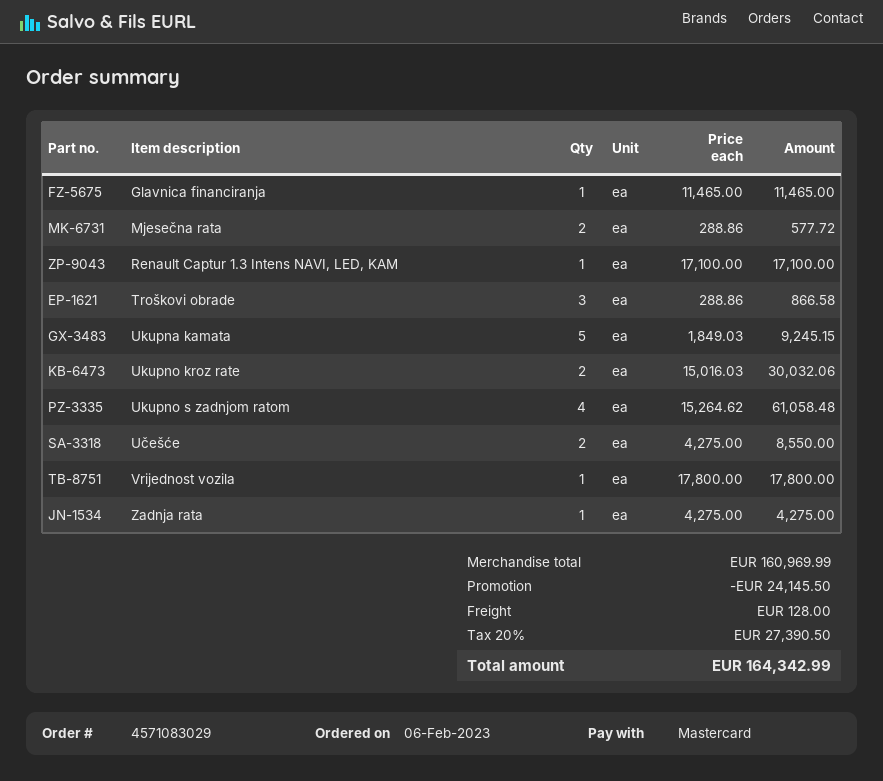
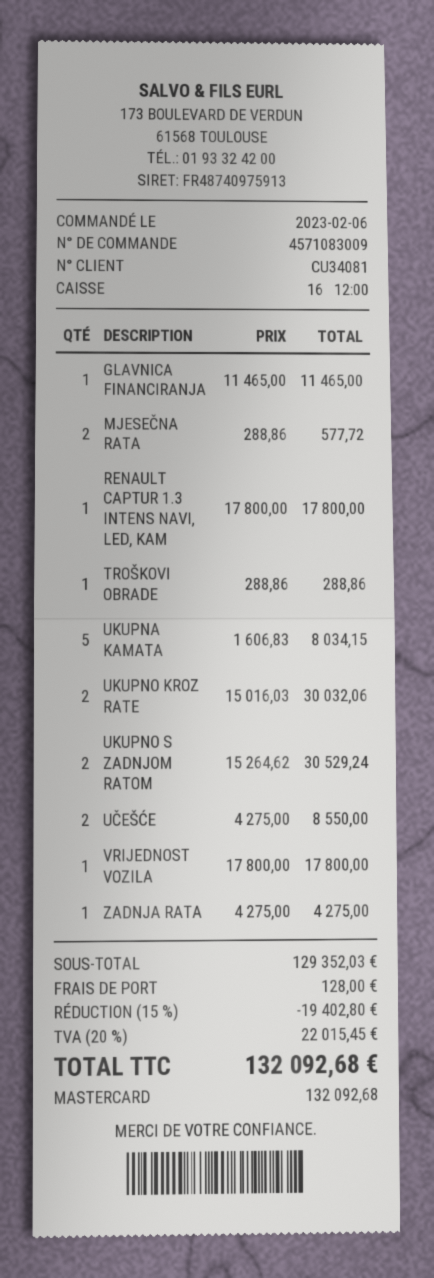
order number: 4571083029 -> 4571083009
Renault Captur 1.3 Intens NAVI, LED, KAM: 1 x 17100.00 = 17100.00 -> 1 x 17800.00 = 17800.00
Troškovi obrade: 3 x 288.86 = 866.58 -> 1 x 288.86 = 288.86
Ukupna kamata: 5 x 1849.03 = 9245.15 -> 5 x 1606.83 = 8034.15
Ukupno s zadnjom ratom: 4 x 15264.62 = 61058.48 -> 2 x 15264.62 = 30529.24
subtotal: 160969.99 -> 129352.03
discount: 24145.50 -> 19402.80
tax: 20% = 27390.50 -> 20% = 22015.45
total: 164342.99 -> 132092.68

